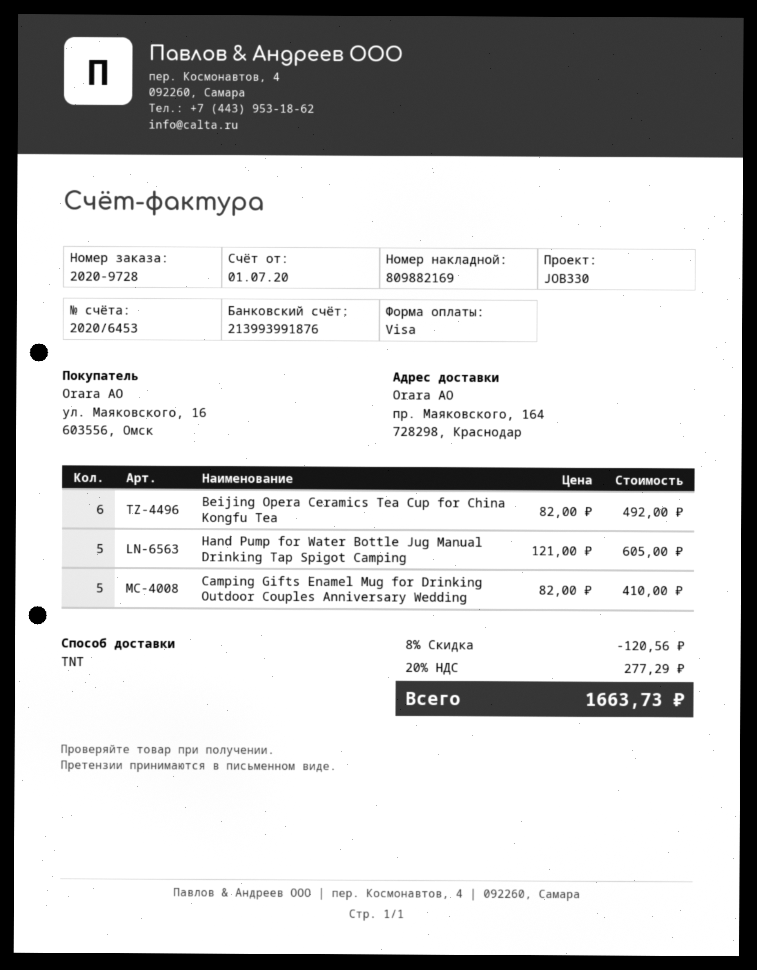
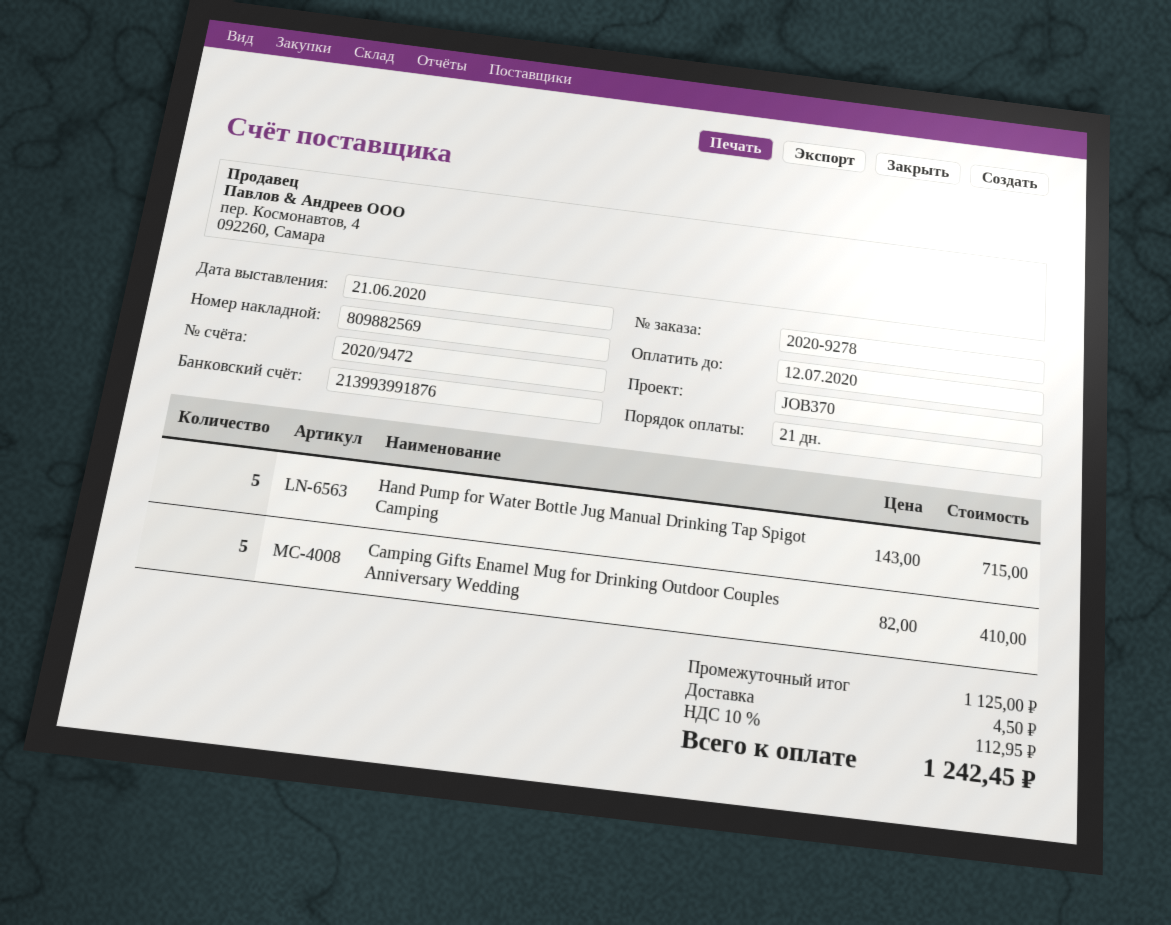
order number: 2020-9728 -> 2020-9278
delivery note number: 809882169 -> 809882569
invoice number: 2020/6453 -> 2020/9472
invoice date: 2020-07-01 -> 2020-06-21
reference: JOB330 -> JOB370
Beijing Opera Ceramics Tea Cup for China Kongfu Tea: 6 x 82.00 = 492.00 -> none
Hand Pump for Water Bottle Jug Manual Drinking Tap Spigot Camping: 5 x 121.00 = 605.00 -> 5 x 143.00 = 715.00
discount: 8% = 120.56 -> none
shipping: none -> 4.50
tax: 20% = 277.29 -> 10% = 112.95
total: 1663.73 -> 1242.45

